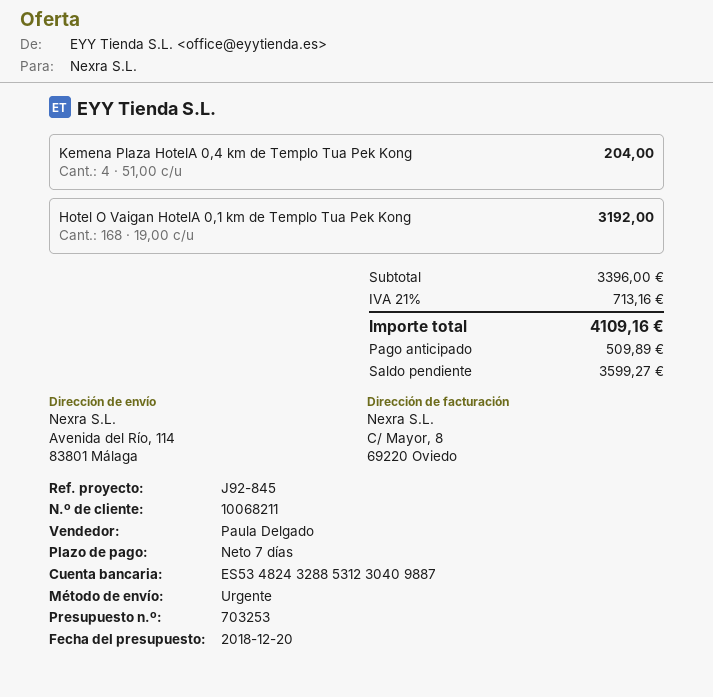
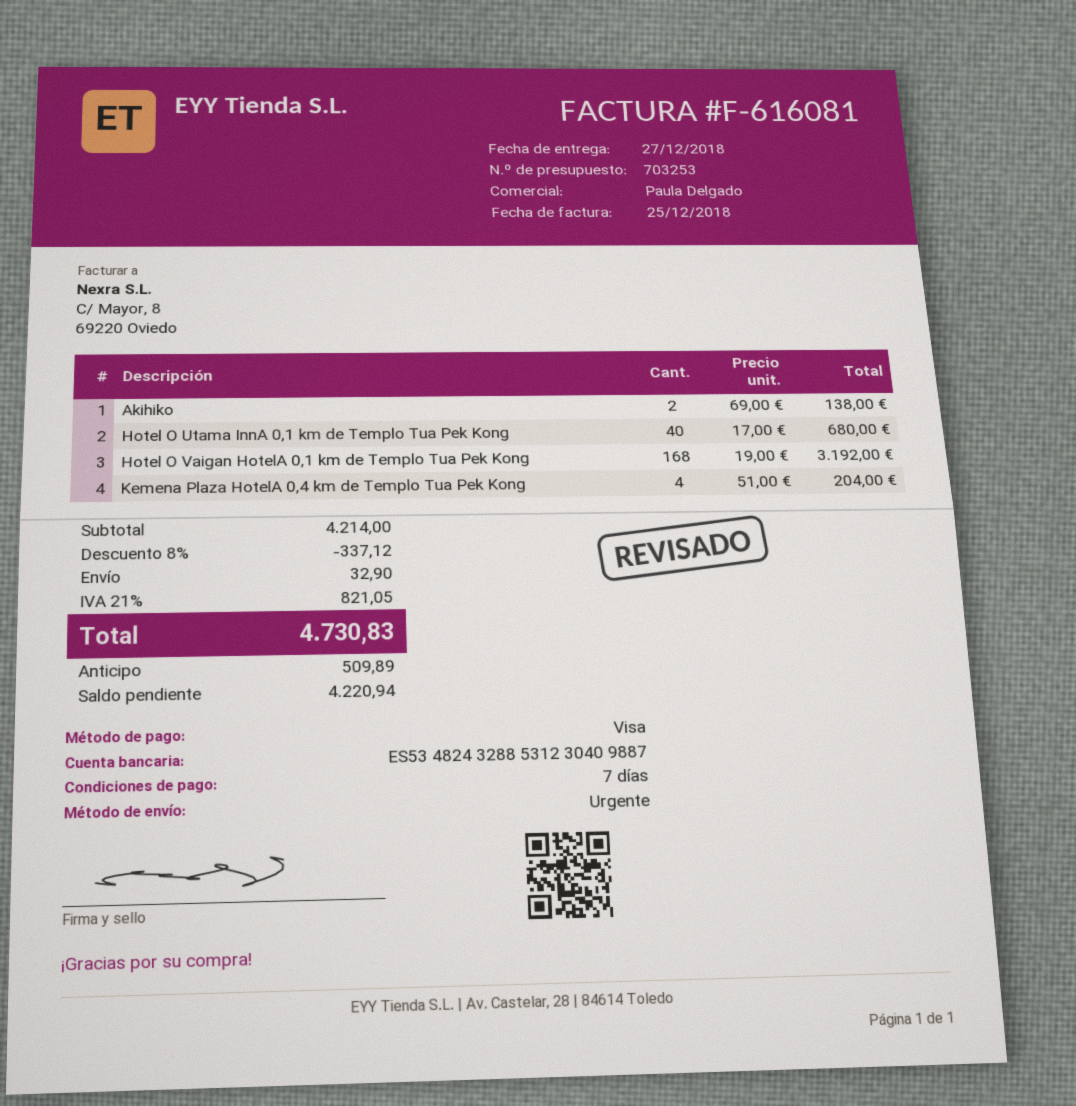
Akihiko: none -> 2 x 69.00 = 138.00
Hotel O Utama InnA 0,1 km de Templo Tua Pek Kong: none -> 40 x 17.00 = 680.00
subtotal: 3396.00 -> 4214.00
discount: none -> 8% = 337.12
shipping: none -> 32.90
tax: 21% = 713.16 -> 21% = 821.05
total: 4109.16 -> 4730.83
balance: 3599.27 -> 4220.94

